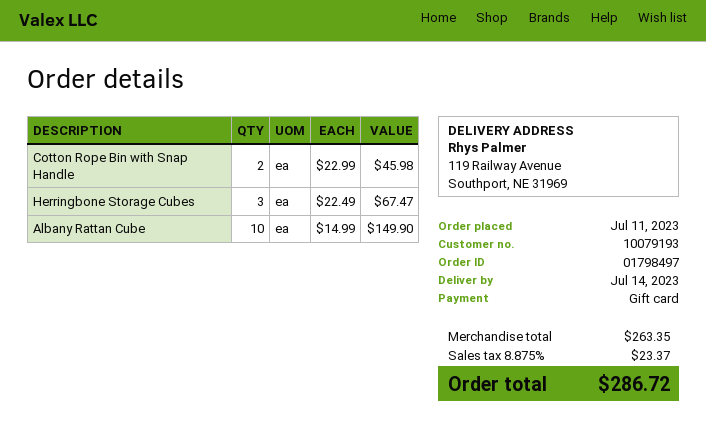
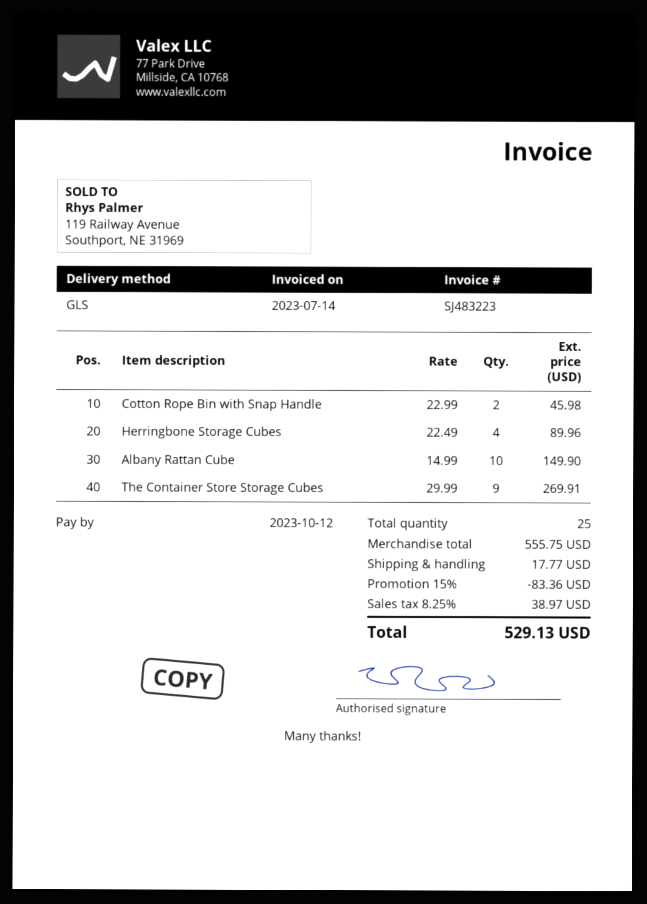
Herringbone Storage Cubes: 3 x 22.49 = 67.47 -> 4 x 22.49 = 89.96
The Container Store Storage Cubes: none -> 9 x 29.99 = 269.91
subtotal: 263.35 -> 555.75
discount: none -> 15% = 83.36
shipping: none -> 17.77
tax: 8.875% = 23.37 -> 8.25% = 38.97
total: 286.72 -> 529.13

